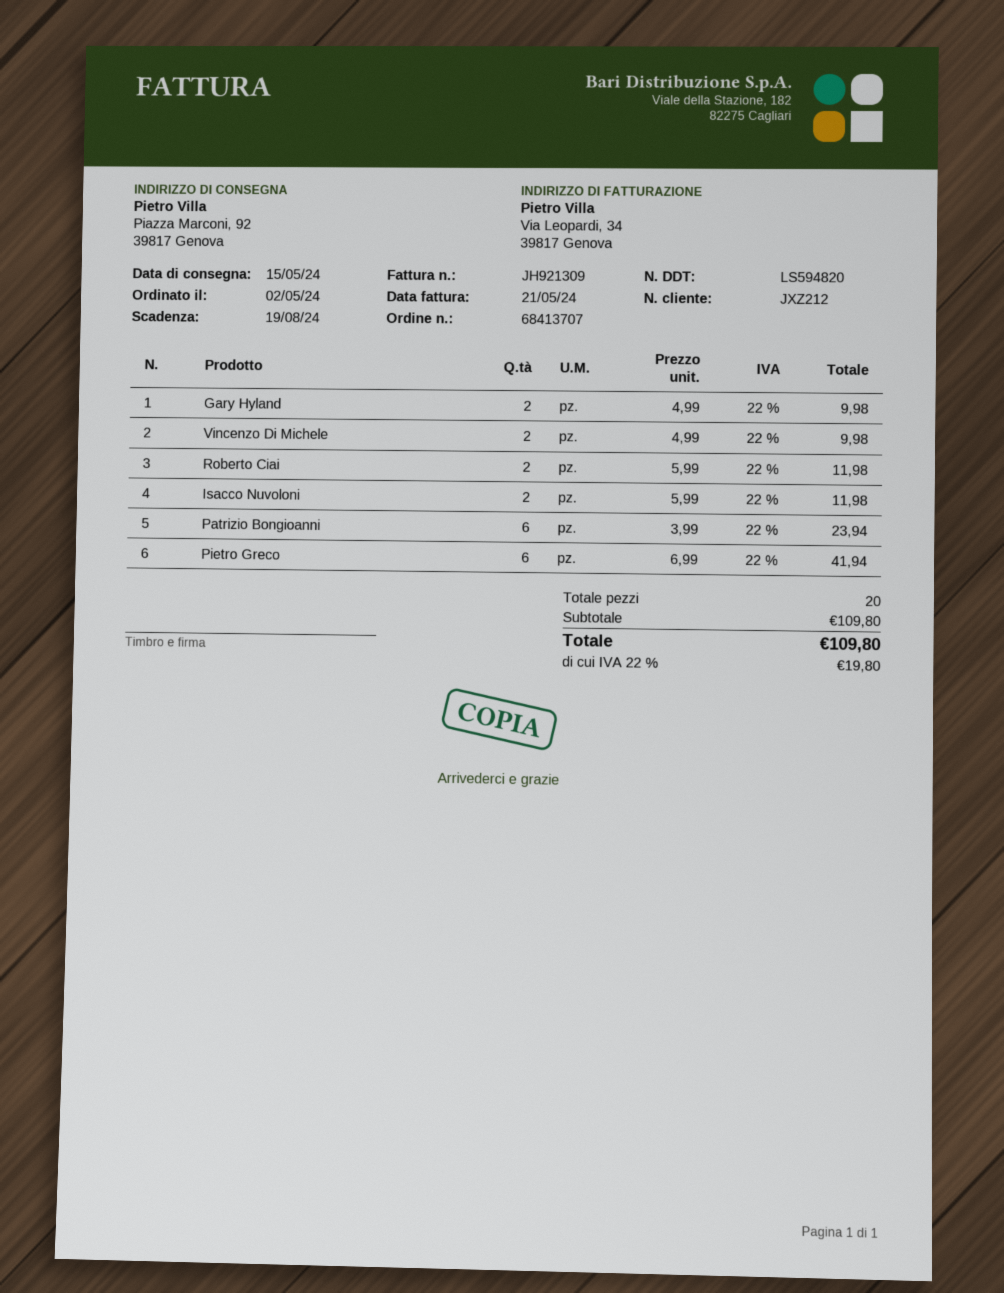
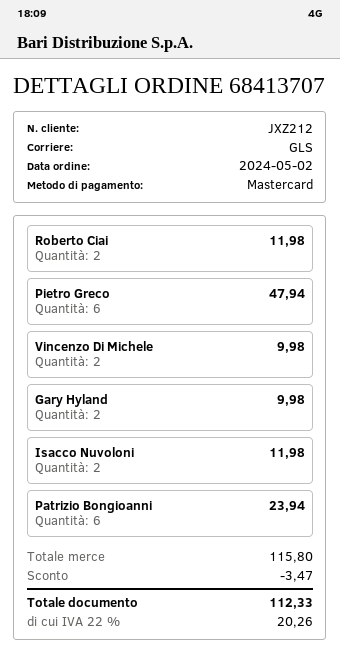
Pietro Greco: 6 for 41.94 -> 6 for 47.94
subtotal: 109.80 -> 115.80
discount: none -> 3.47
tax: 22% = 19.80 -> 22% = 20.26
total: 109.80 -> 112.33

